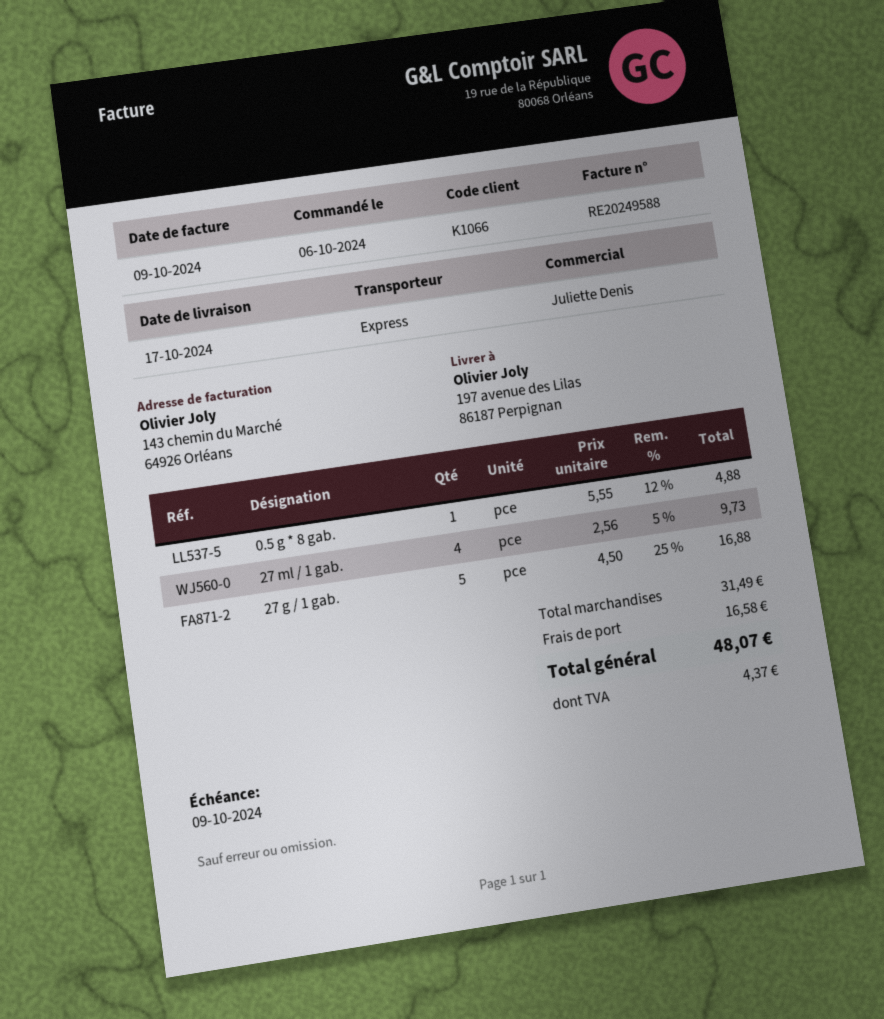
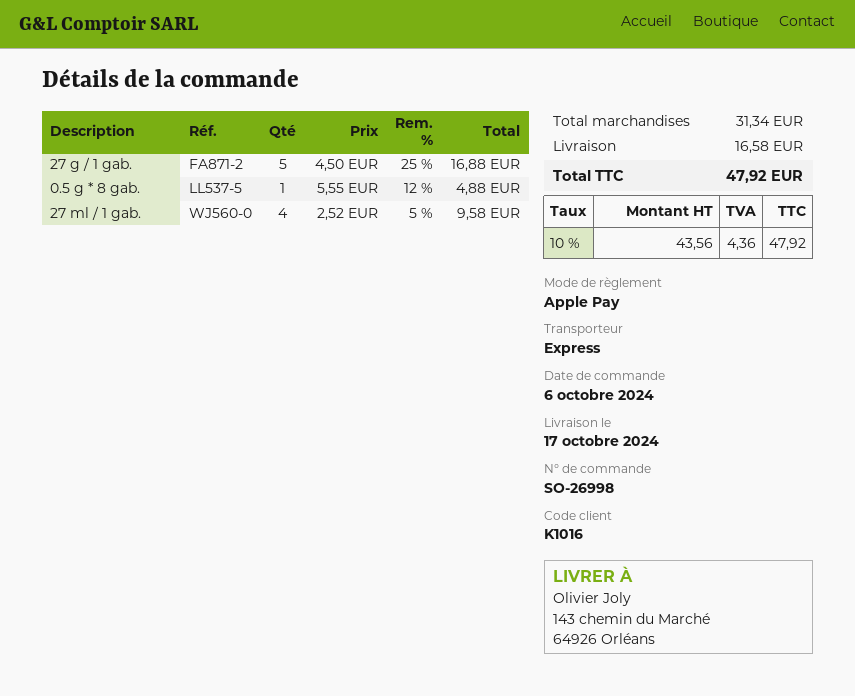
customer number: K1066 -> K1016
ship to: 197 avenue des Lilas, 86187 Perpignan -> 143 chemin du Marché, 64926 Orléans
27 ml / 1 gab.: 4 x 2.56 - 5% = 9.73 -> 4 x 2.52 - 5% = 9.58
subtotal: 31.49 -> 31.34
tax: 4.37 -> 4.36
total: 48.07 -> 47.92

